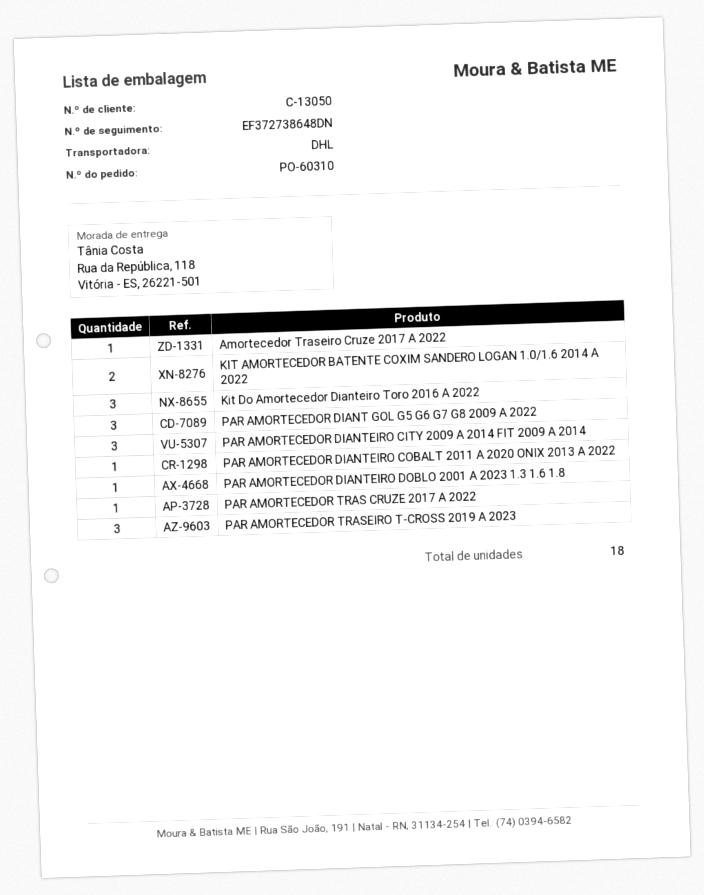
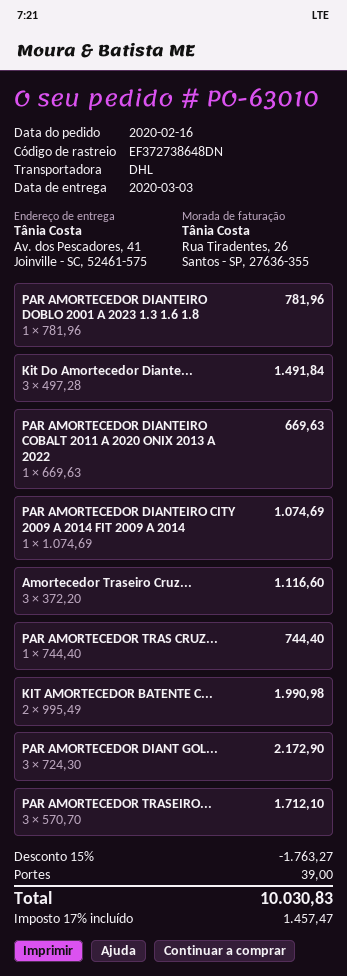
order number: PO-60310 -> PO-63010
ship to: Rua da República, 118, Vitória - ES, 26221-501 -> Av. dos Pescadores, 41, Joinville - SC, 52461-575
Amortecedor Traseiro Cruze 2017 A 2022: 1 -> 3
PAR AMORTECEDOR DIANTEIRO CITY 2009 A 2014 FIT 2009 A 2014: 3 -> 1

